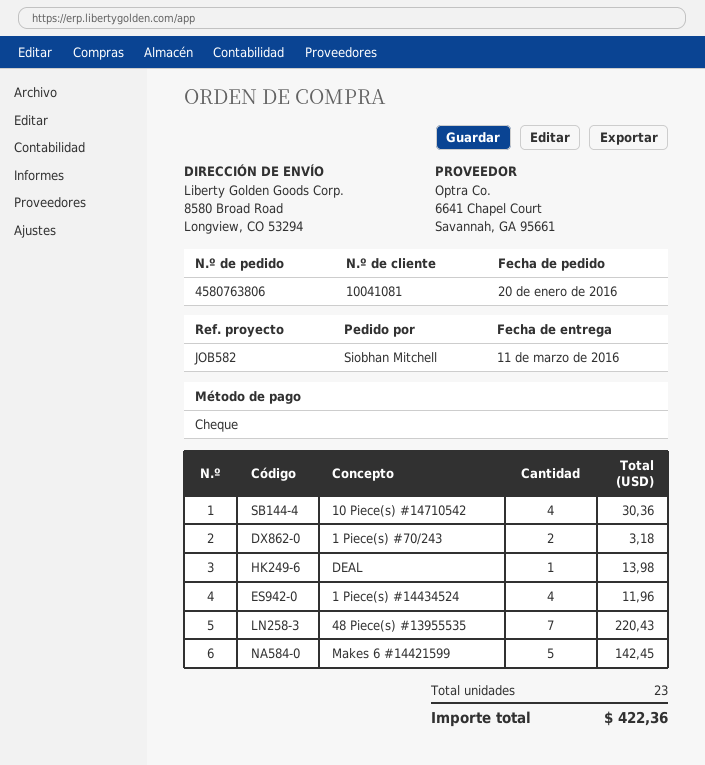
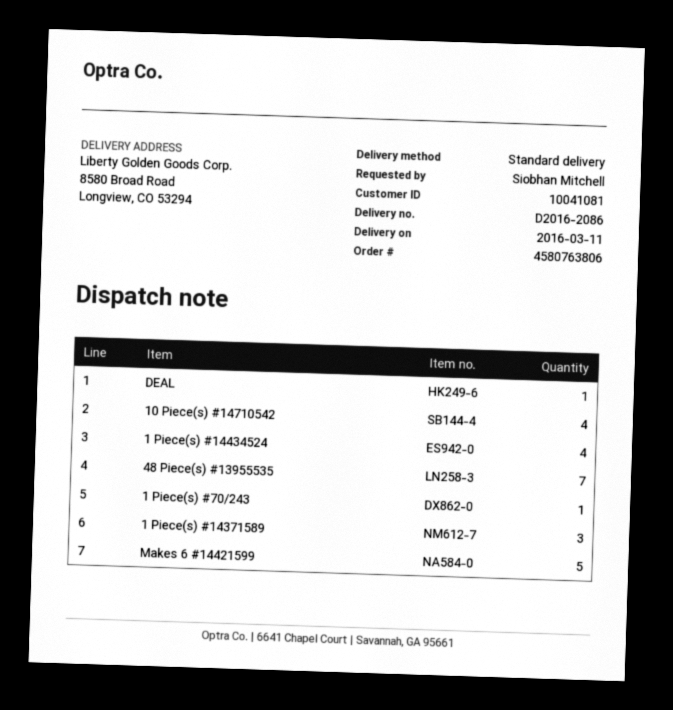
1 Piece(s) #70/243: 2 -> 1
1 Piece(s) #14371589: none -> 3

